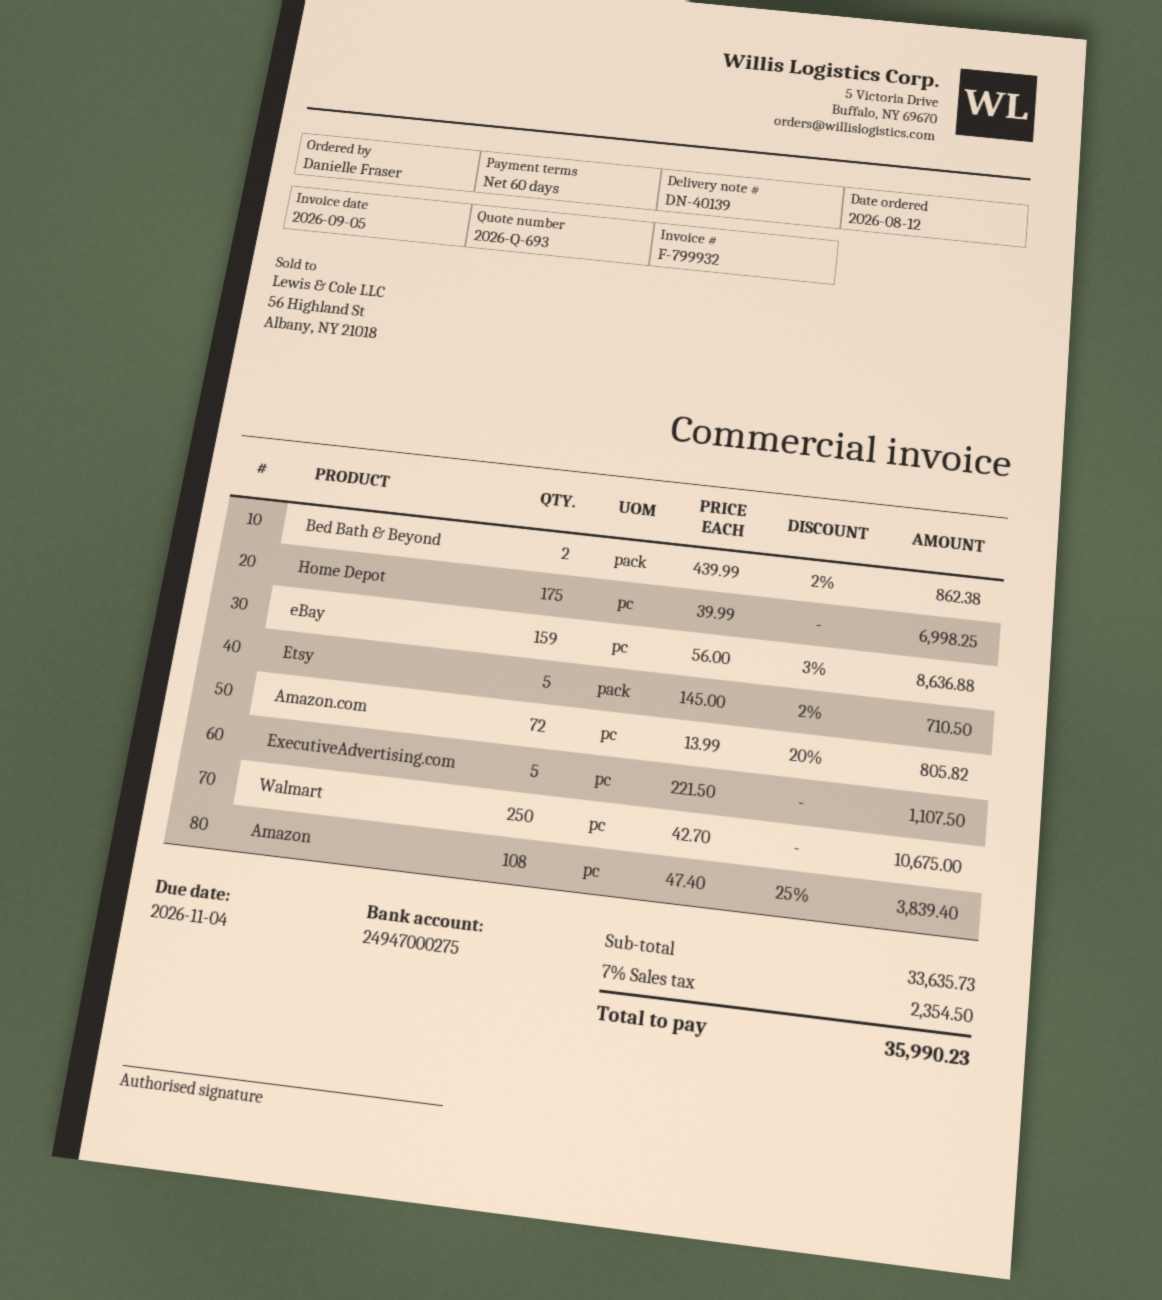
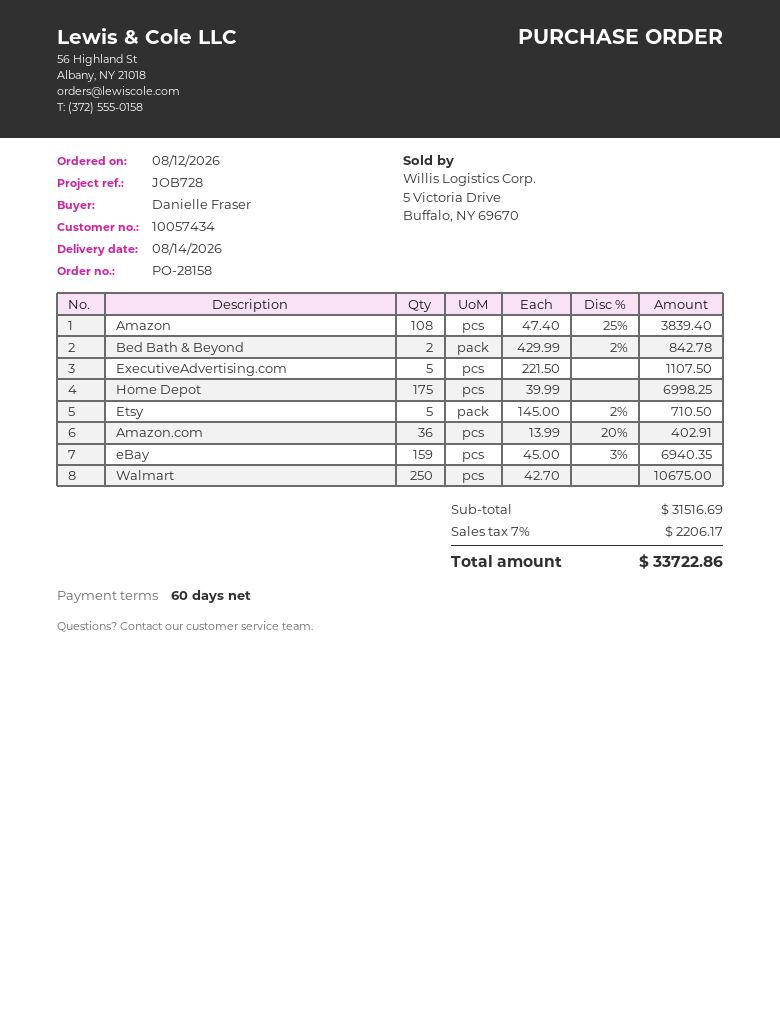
Bed Bath & Beyond: 2 x 439.99 - 2% = 862.38 -> 2 x 429.99 - 2% = 842.78
eBay: 159 x 56.00 - 3% = 8636.88 -> 159 x 45.00 - 3% = 6940.35
Amazon.com: 72 x 13.99 - 20% = 805.82 -> 36 x 13.99 - 20% = 402.91
subtotal: 33635.73 -> 31516.69
tax: 7% = 2354.50 -> 7% = 2206.17
total: 35990.23 -> 33722.86

